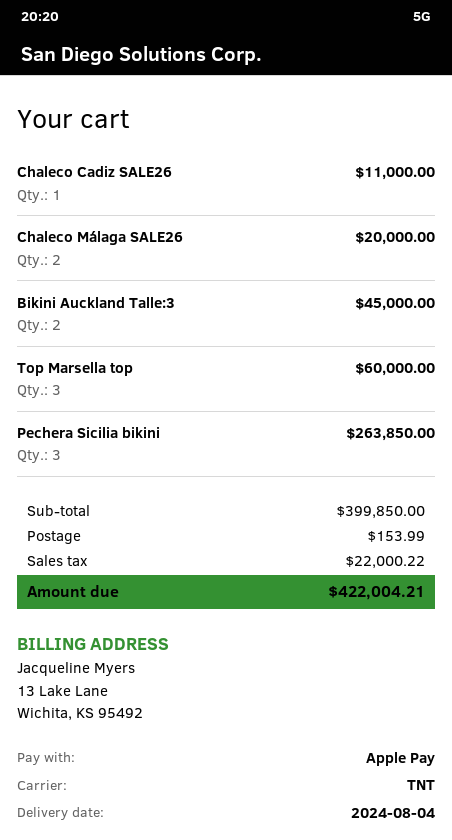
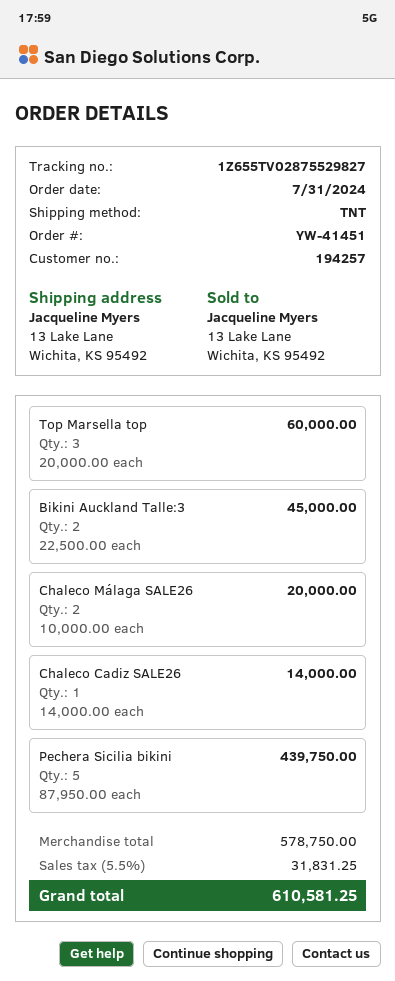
Chaleco Cadiz SALE26: 1 for 11000.00 -> 1 for 14000.00
Pechera Sicilia bikini: 3 for 263850.00 -> 5 for 439750.00
subtotal: 399850.00 -> 578750.00
shipping: 153.99 -> none
tax: 22000.22 -> 31831.25
total: 422004.21 -> 610581.25

